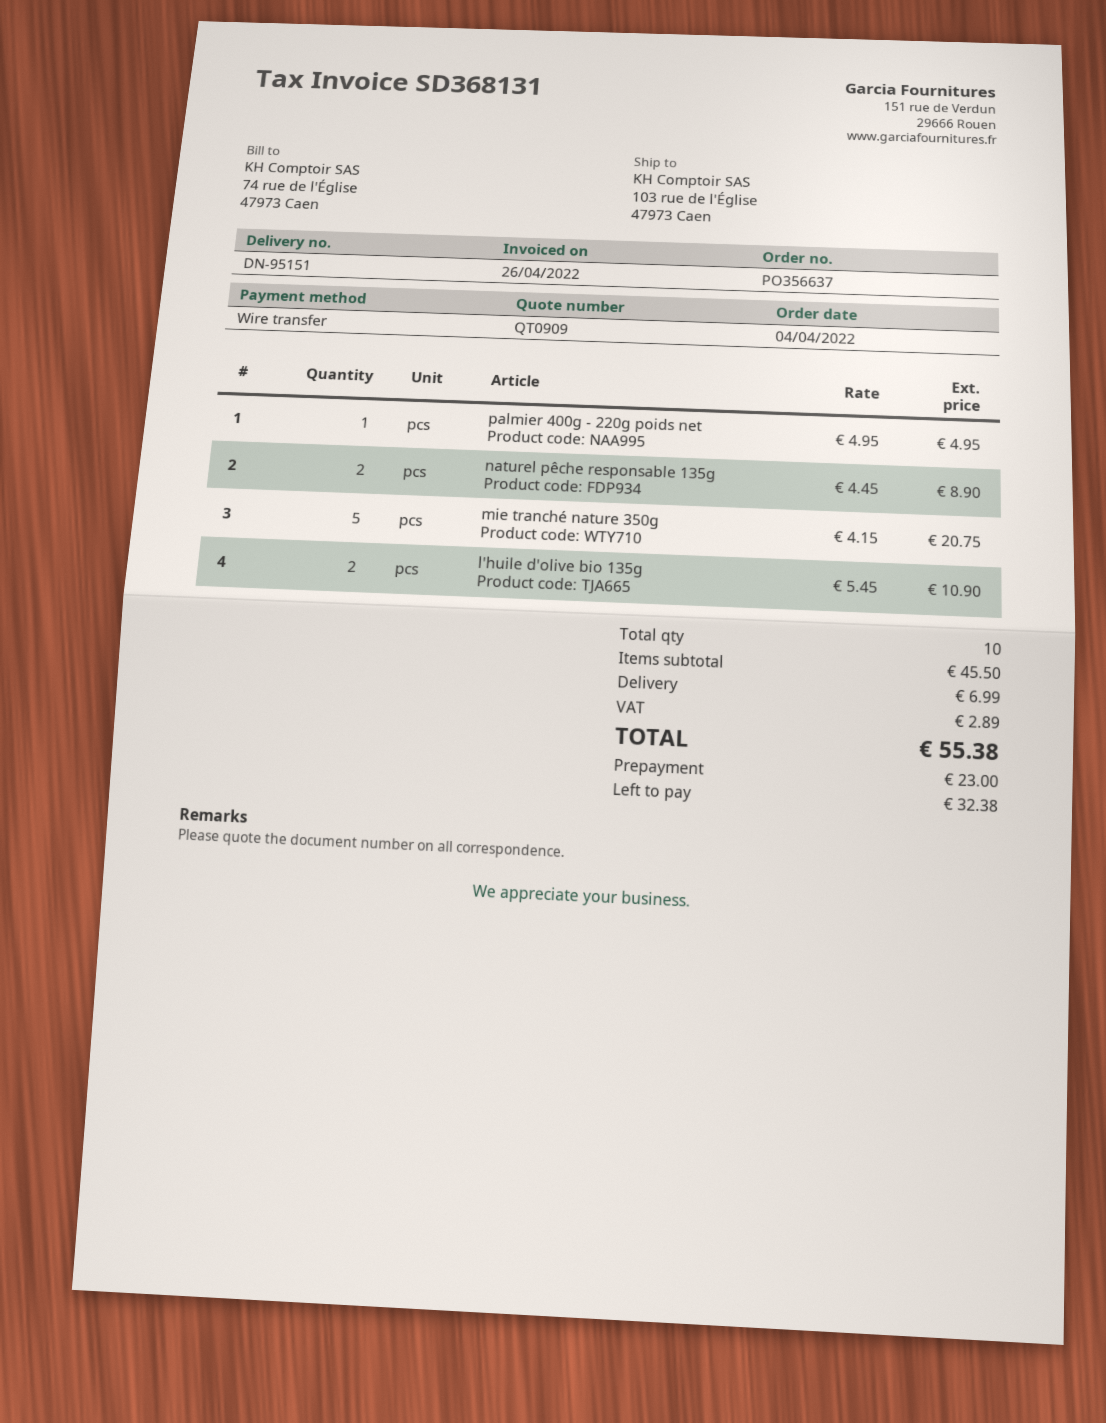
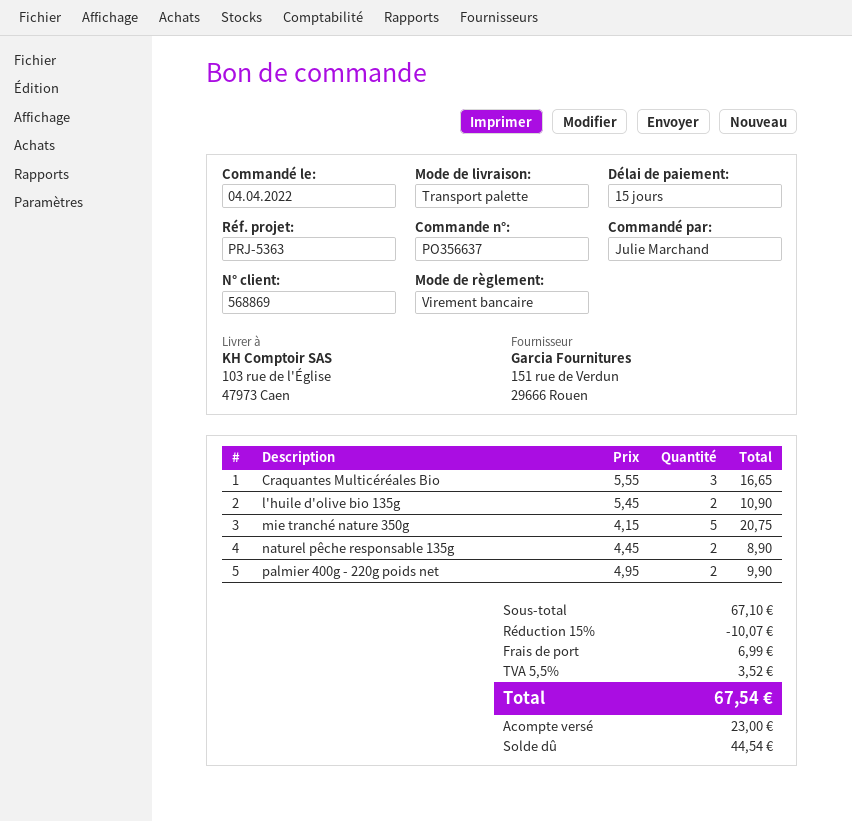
palmier 400g - 220g poids net: 1 x 4.95 = 4.95 -> 2 x 4.95 = 9.90
Craquantes Multicéréales Bio: none -> 3 x 5.55 = 16.65
subtotal: 45.50 -> 67.10
discount: none -> 15% = 10.07
tax: 2.89 -> 3.52
total: 55.38 -> 67.54
balance: 32.38 -> 44.54

